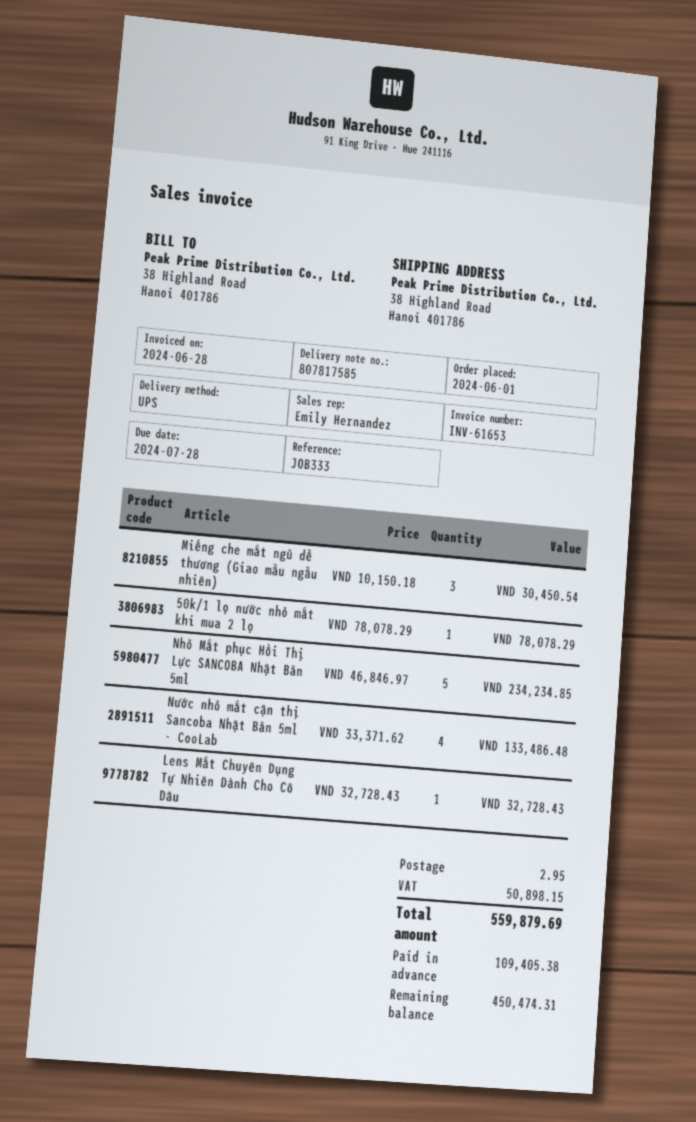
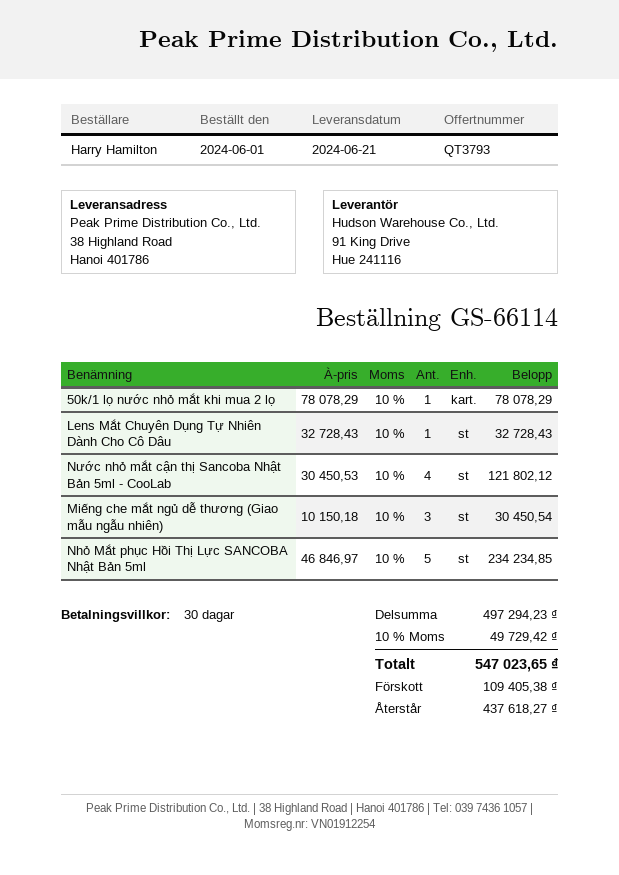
Nước nhỏ mắt cận thị Sancoba Nhật Bản 5ml - CooLab: 4 x 33371.62 = 133486.48 -> 4 x 30450.53 = 121802.12
shipping: 2.95 -> none
tax: 50898.15 -> 49729.42
total: 559879.69 -> 547023.65
balance: 450474.31 -> 437618.27

